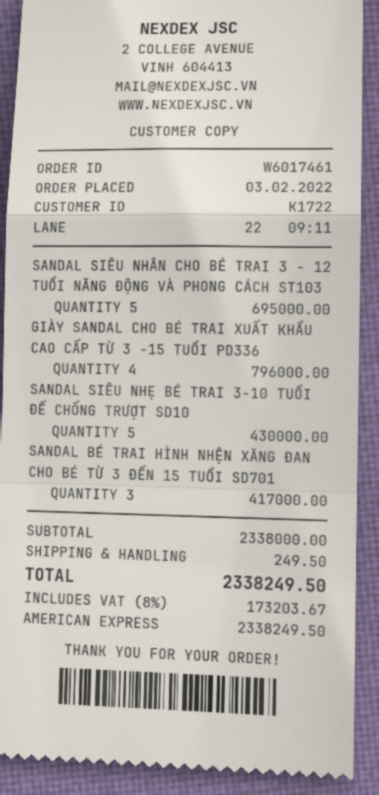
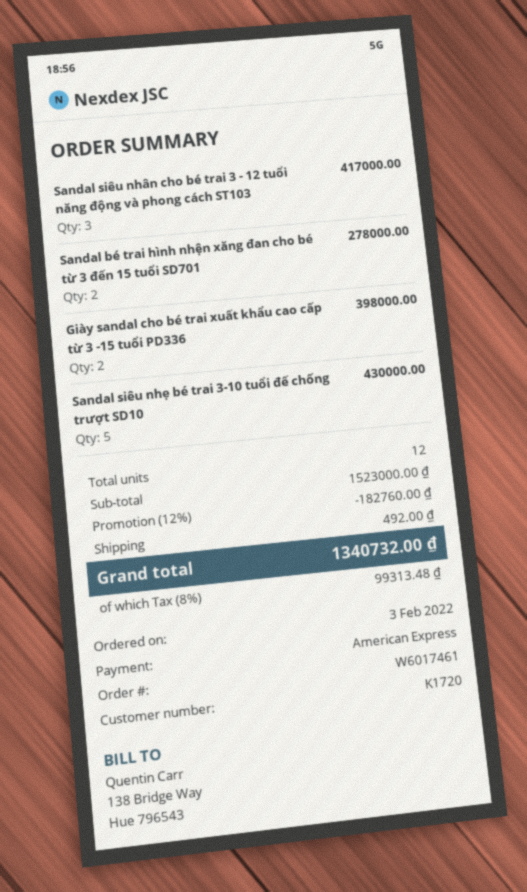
customer number: K1722 -> K1720
SANDAL SIÊU NHÂN CHO BÉ TRAI 3 - 12 TUỔI NĂNG ĐỘNG VÀ PHONG CÁCH ST103: 5 for 695000.00 -> 3 for 417000.00
GIÀY SANDAL CHO BÉ TRAI XUẤT KHẨU CAO CẤP TỪ 3 -15 TUỔI PD336: 4 for 796000.00 -> 2 for 398000.00
SANDAL BÉ TRAI HÌNH NHỆN XĂNG ĐAN CHO BÉ TỪ 3 ĐẾN 15 TUỔI SD701: 3 for 417000.00 -> 2 for 278000.00
subtotal: 2338000.00 -> 1523000.00
discount: none -> 12% = 182760.00
shipping: 249.50 -> 492.00
tax: 8% = 173203.67 -> 8% = 99313.48
total: 2338249.50 -> 1340732.00

